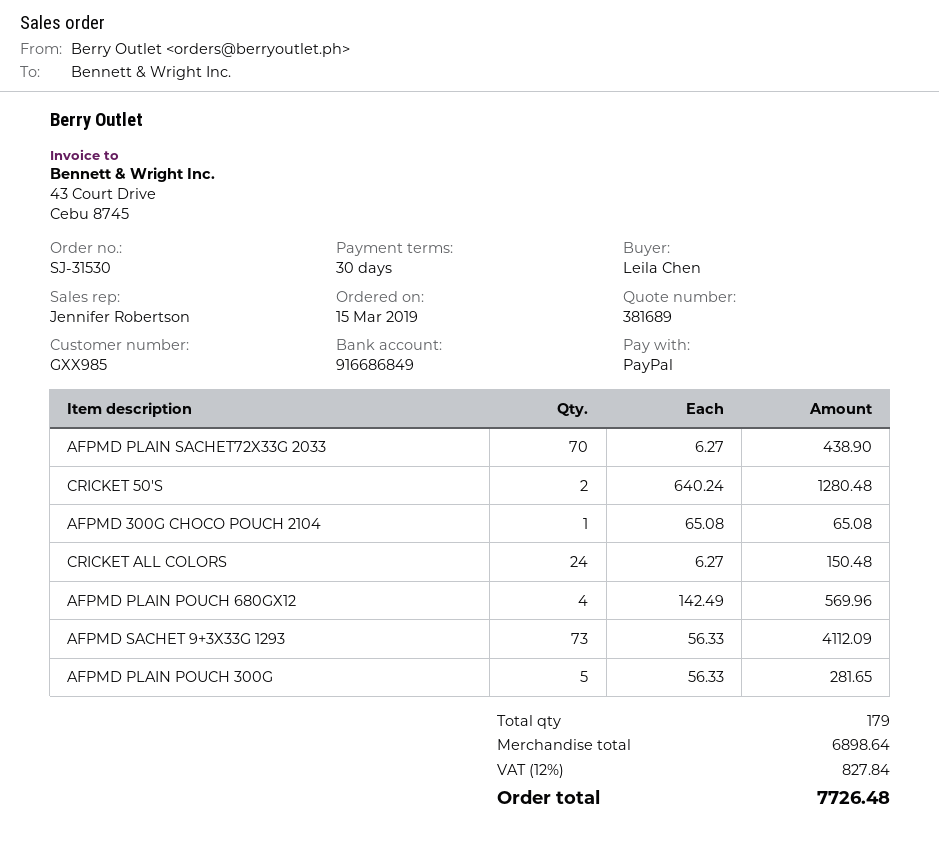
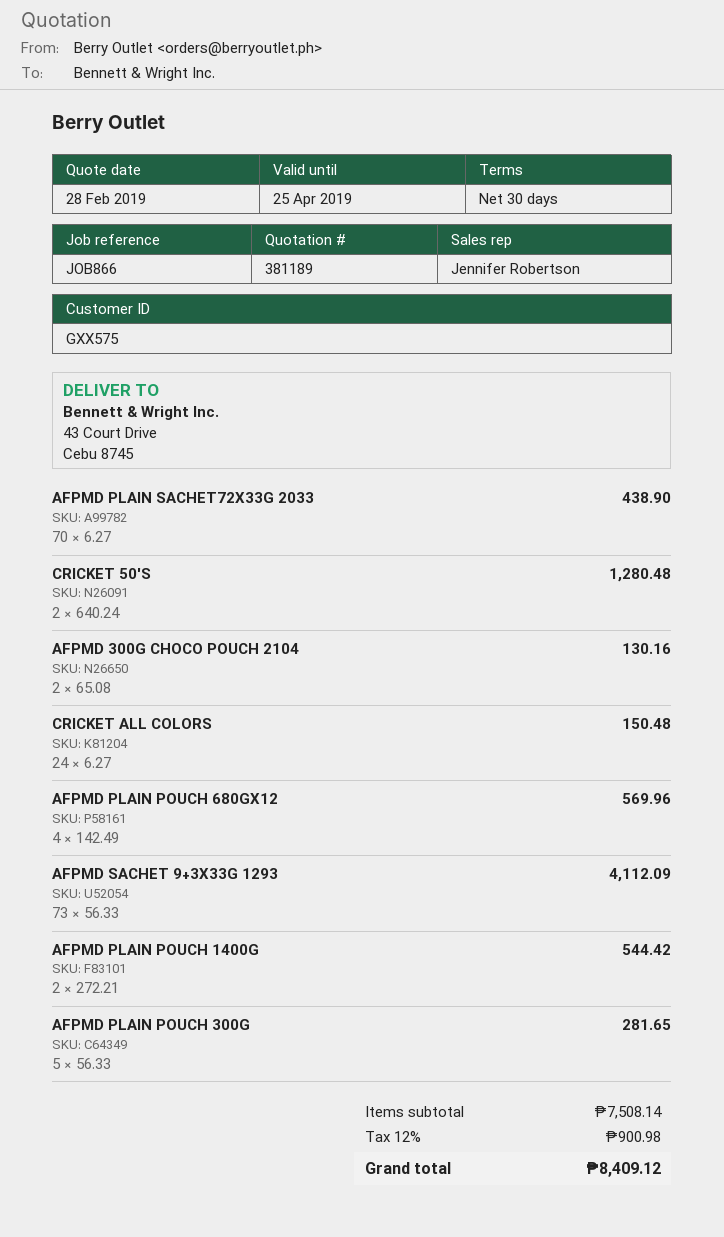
quote number: 381689 -> 381189
customer number: GXX985 -> GXX575
AFPMD 300G CHOCO POUCH 2104: 1 x 65.08 = 65.08 -> 2 x 65.08 = 130.16
AFPMD PLAIN POUCH 1400G: none -> 2 x 272.21 = 544.42
subtotal: 6898.64 -> 7508.14
tax: 12% = 827.84 -> 12% = 900.98
total: 7726.48 -> 8409.12

